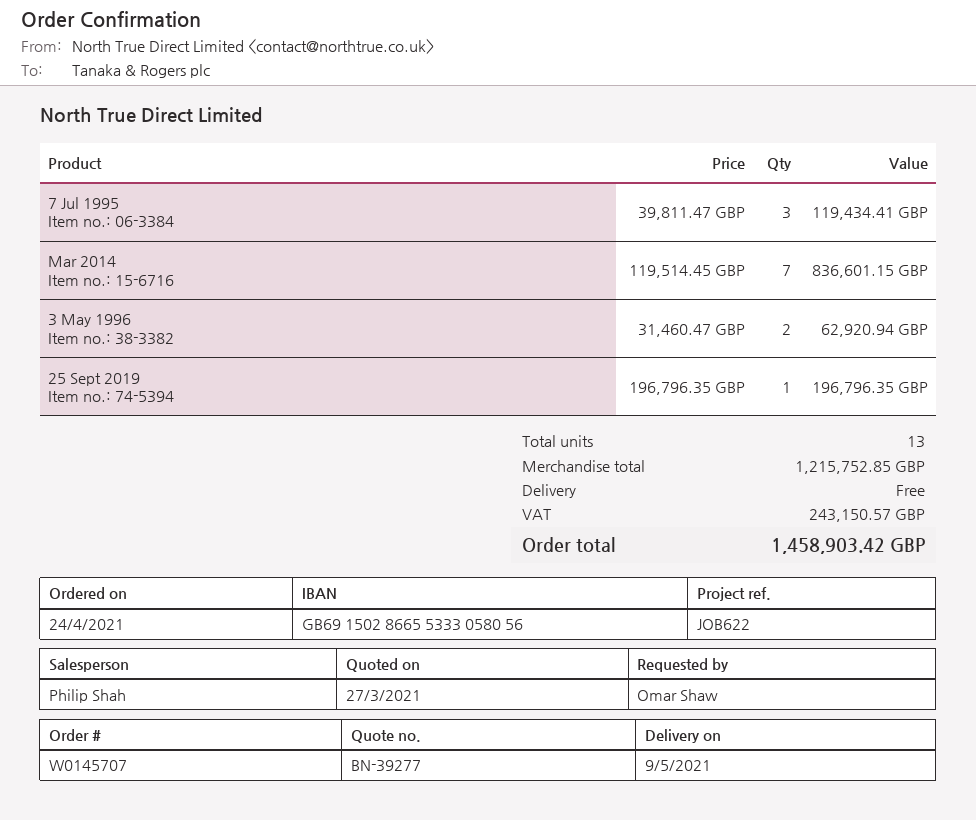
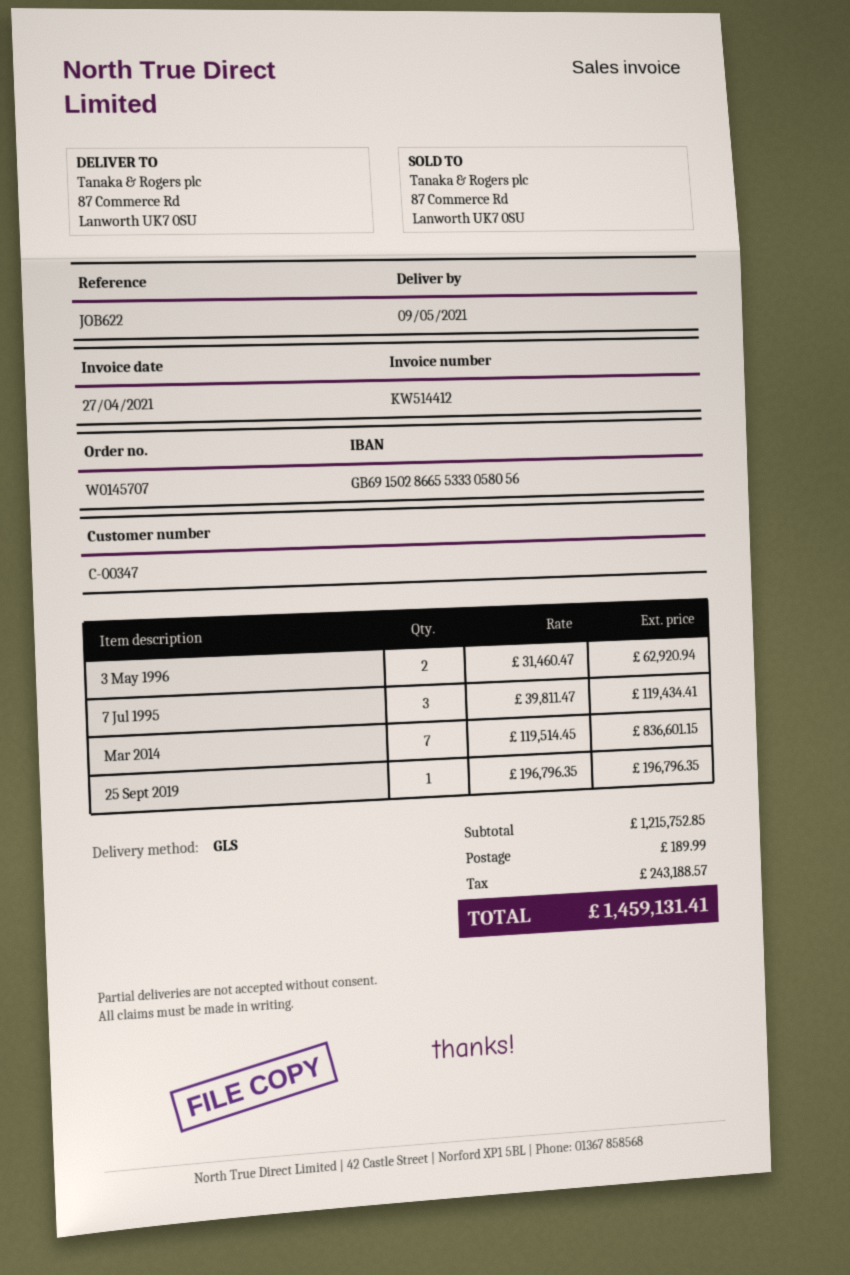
shipping: 0.00 -> 189.99
tax: 243150.57 -> 243188.57
total: 1458903.42 -> 1459131.41

